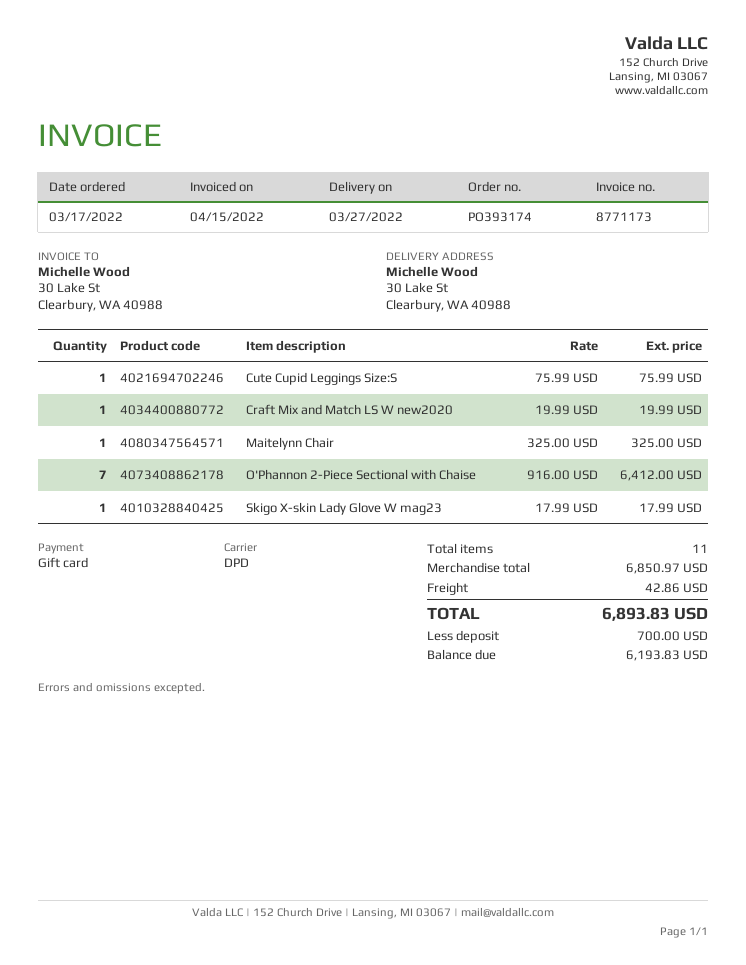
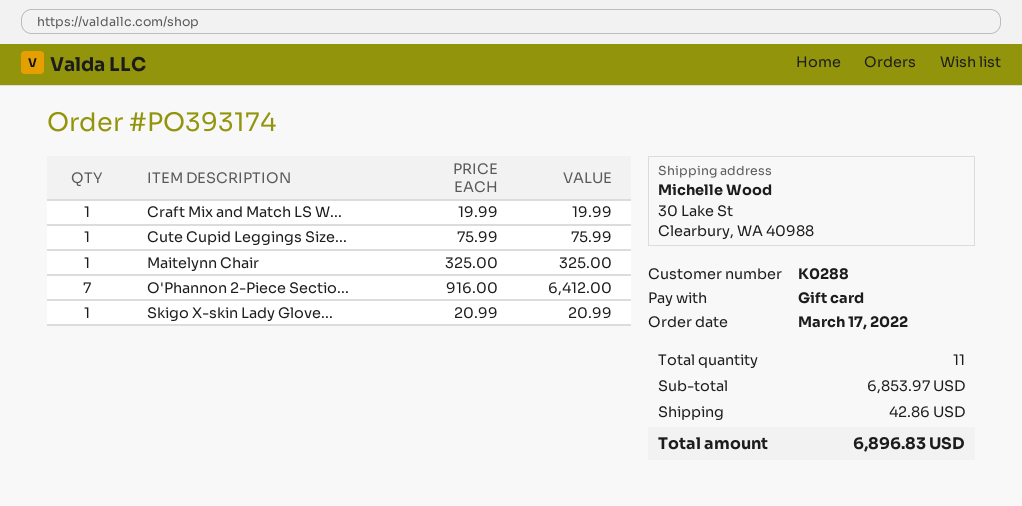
Skigo X-skin Lady Glove W mag23: 1 x 17.99 = 17.99 -> 1 x 20.99 = 20.99
subtotal: 6850.97 -> 6853.97
total: 6893.83 -> 6896.83

